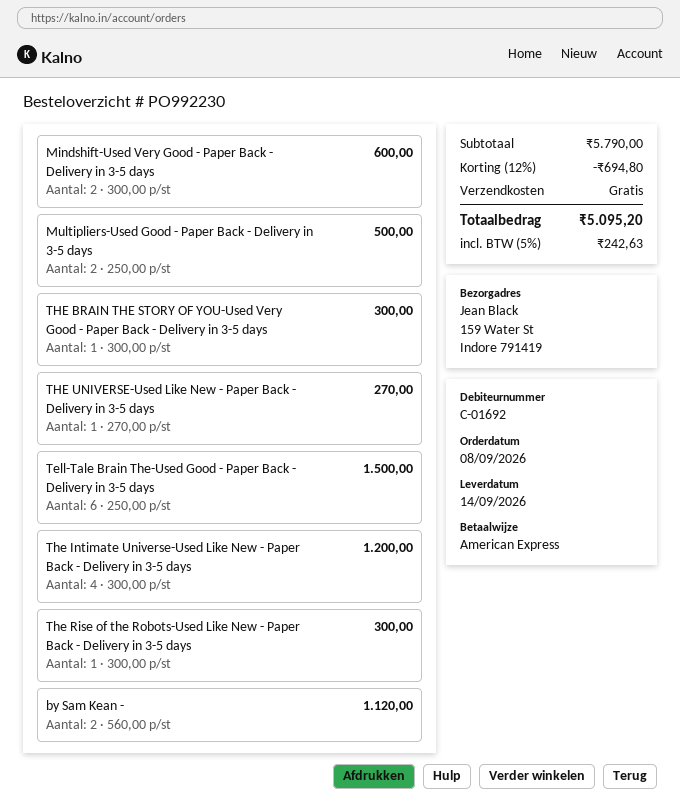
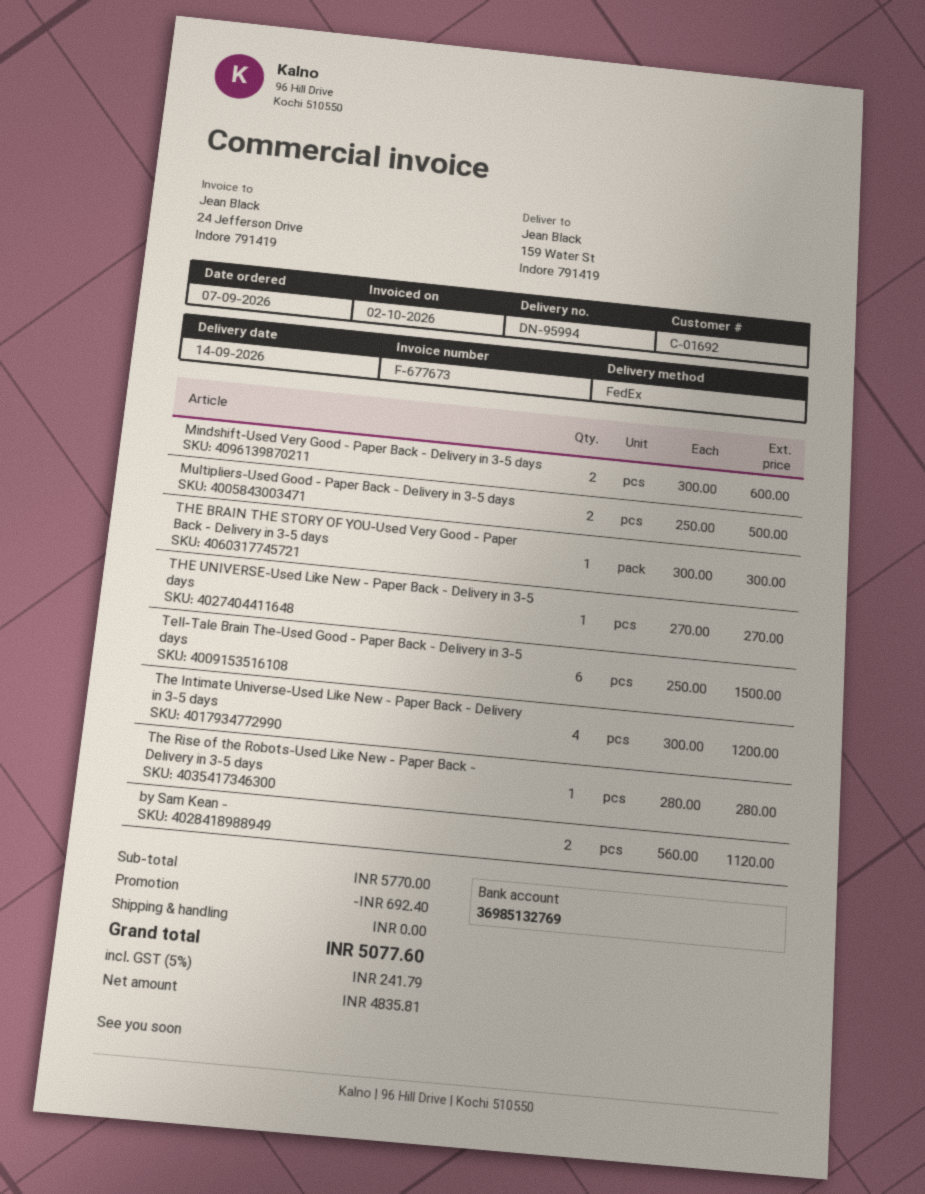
order date: 2026-09-08 -> 2026-09-07
The Rise of the Robots-Used Like New - Paper Back - Delivery in 3-5 days: 1 x 300.00 = 300.00 -> 1 x 280.00 = 280.00
subtotal: 5790.00 -> 5770.00
discount: 694.80 -> 692.40
tax: 5% = 242.63 -> 5% = 241.79
total: 5095.20 -> 5077.60

